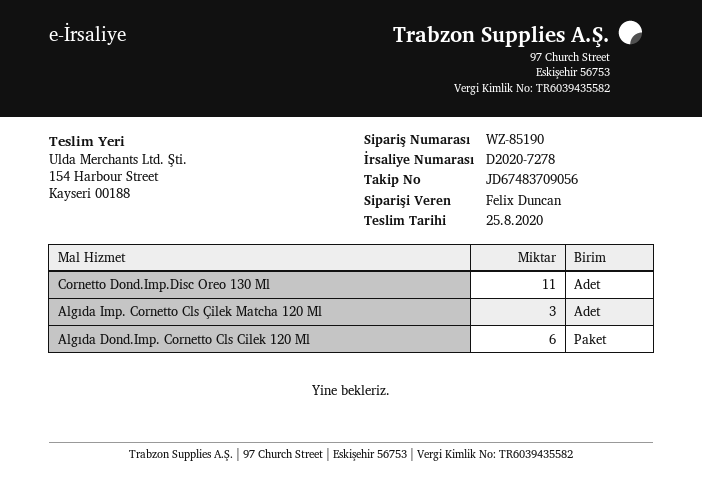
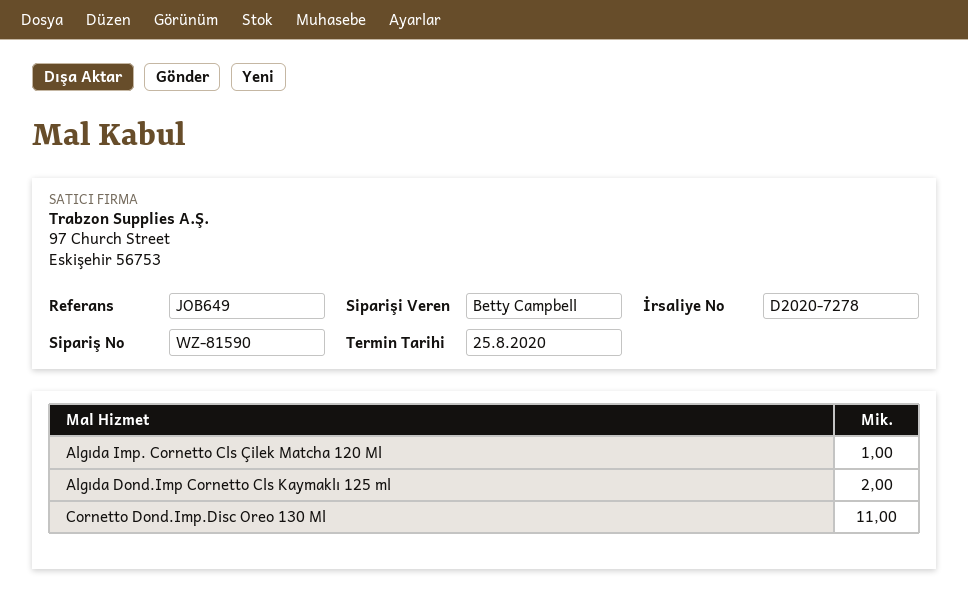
order number: WZ-85190 -> WZ-81590
ordered by: Felix Duncan -> Betty Campbell
Algıda Imp. Cornetto Cls Çilek Matcha 120 Ml: 3 -> 1
Algıda Dond.Imp. Cornetto Cls Cilek 120 Ml: 6 -> none
Algıda Dond.Imp Cornetto Cls Kaymaklı 125 ml: none -> 2

